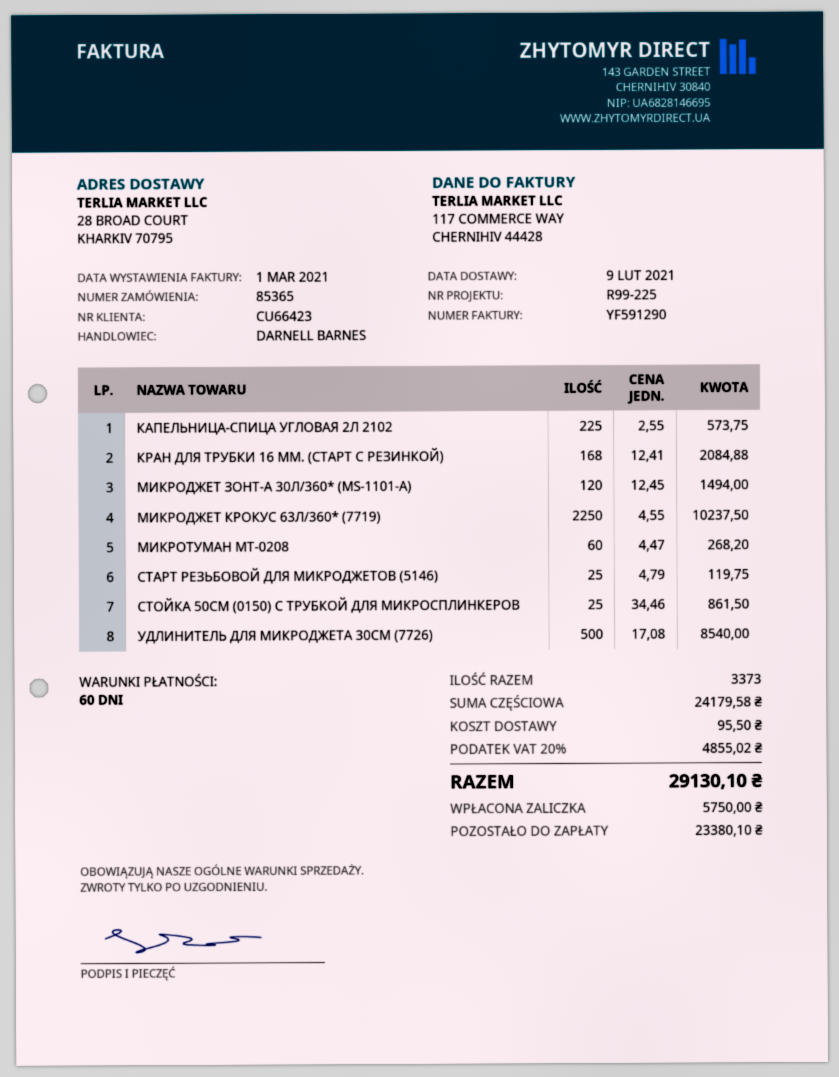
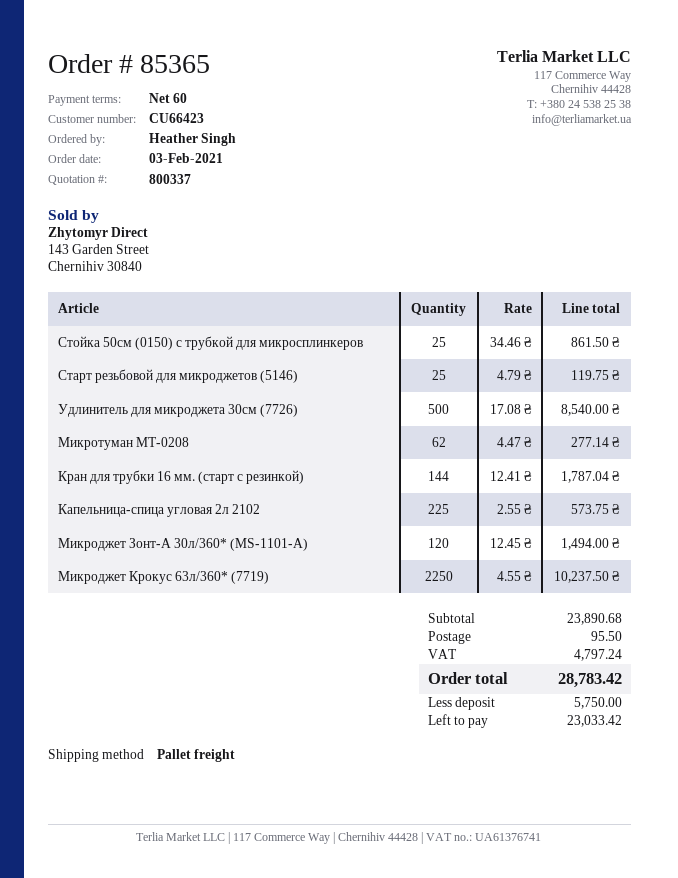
КРАН ДЛЯ ТРУБКИ 16 ММ. (СТАРТ С РЕЗИНКОЙ): 168 x 12.41 = 2084.88 -> 144 x 12.41 = 1787.04
МИКРОТУМАН МТ-0208: 60 x 4.47 = 268.20 -> 62 x 4.47 = 277.14
subtotal: 24179.58 -> 23890.68
tax: 4855.02 -> 4797.24
total: 29130.10 -> 28783.42
balance: 23380.10 -> 23033.42

